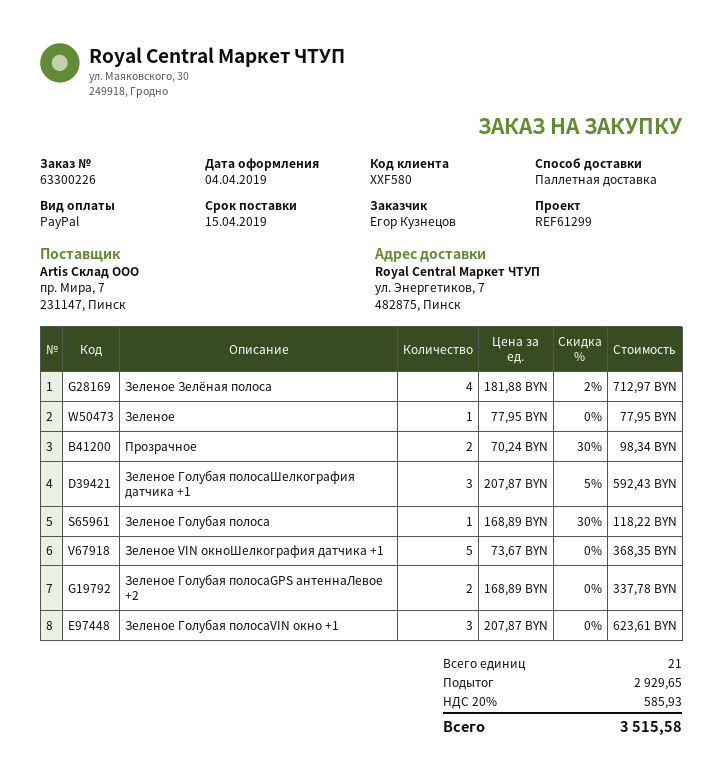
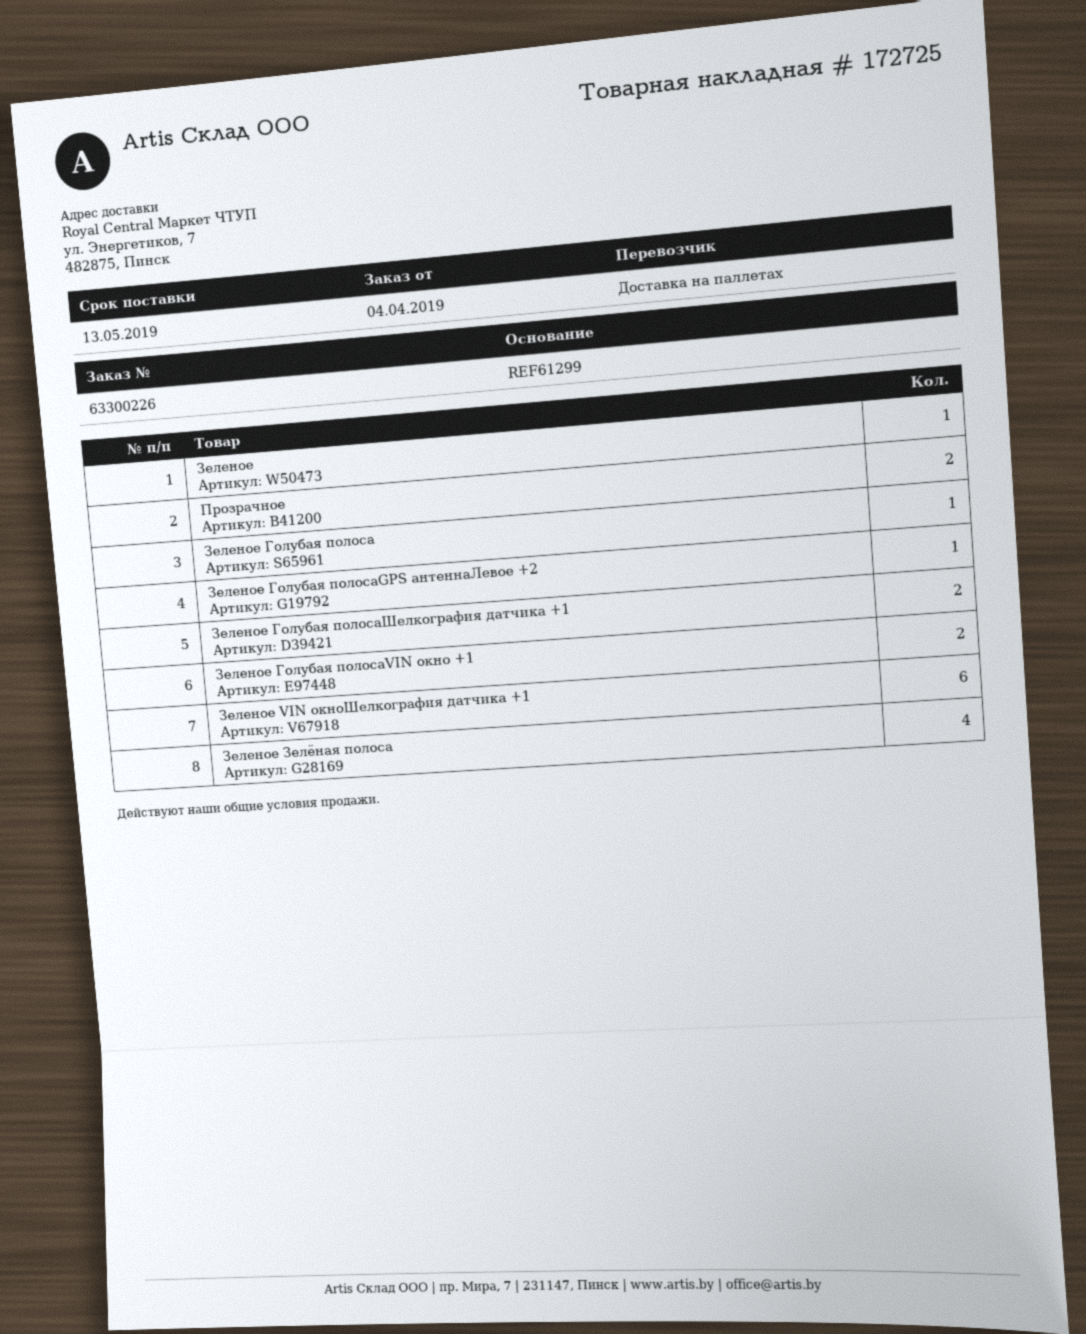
delivery date: 2019-04-15 -> 2019-05-13
Зеленое Голубая полосаШелкография датчика +1: 3 -> 2
Зеленое VIN окноШелкография датчика +1: 5 -> 6
Зеленое Голубая полосаGPS антеннаЛевое +2: 2 -> 1
Зеленое Голубая полосаVIN окно +1: 3 -> 2

